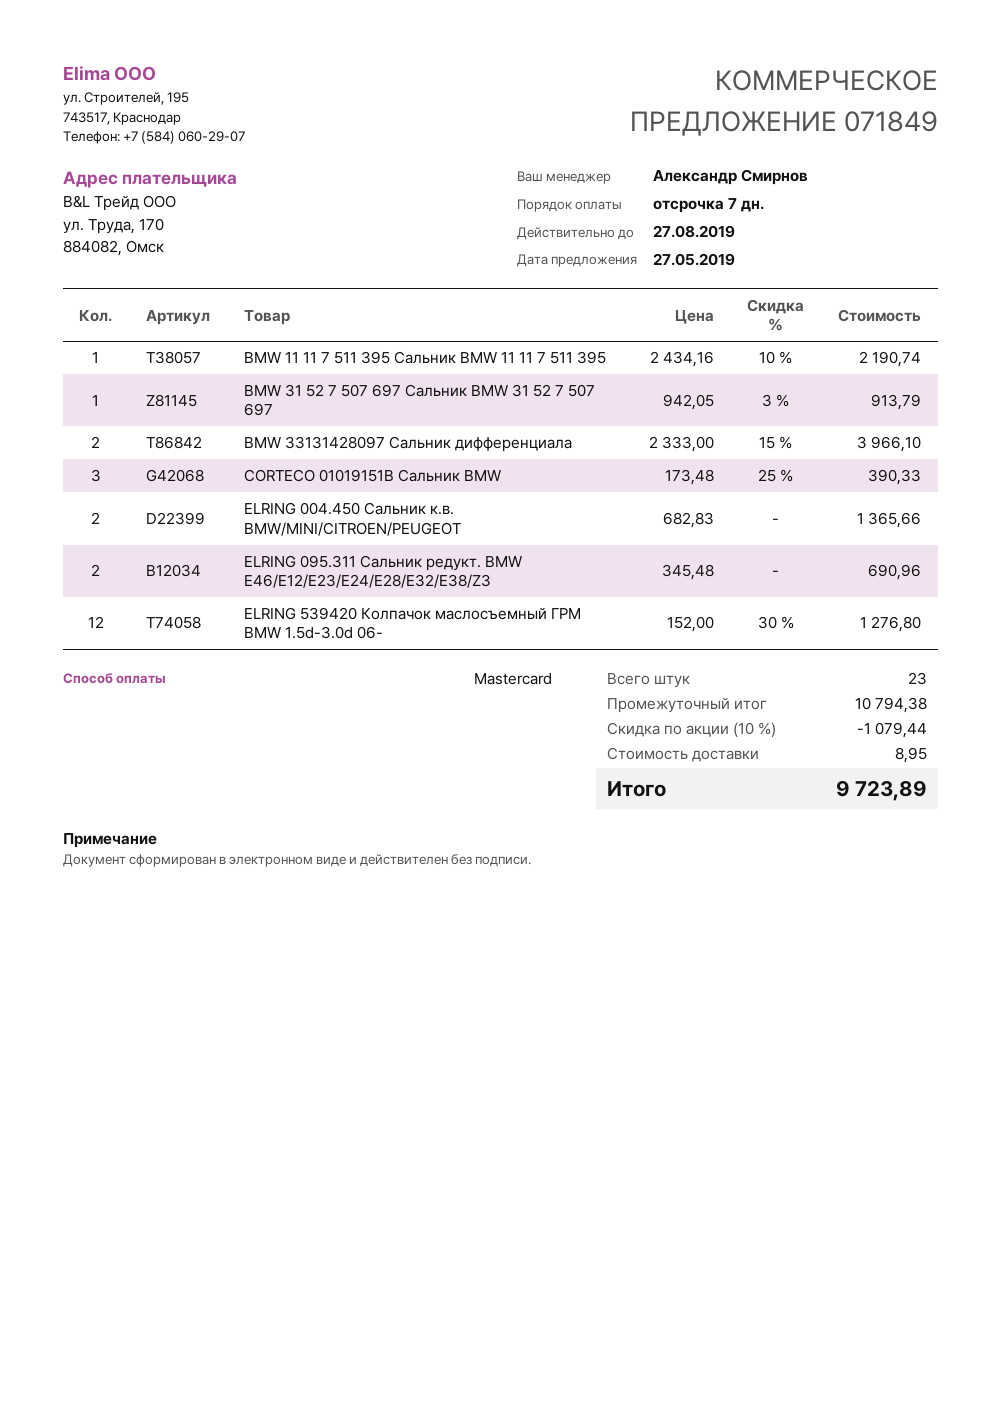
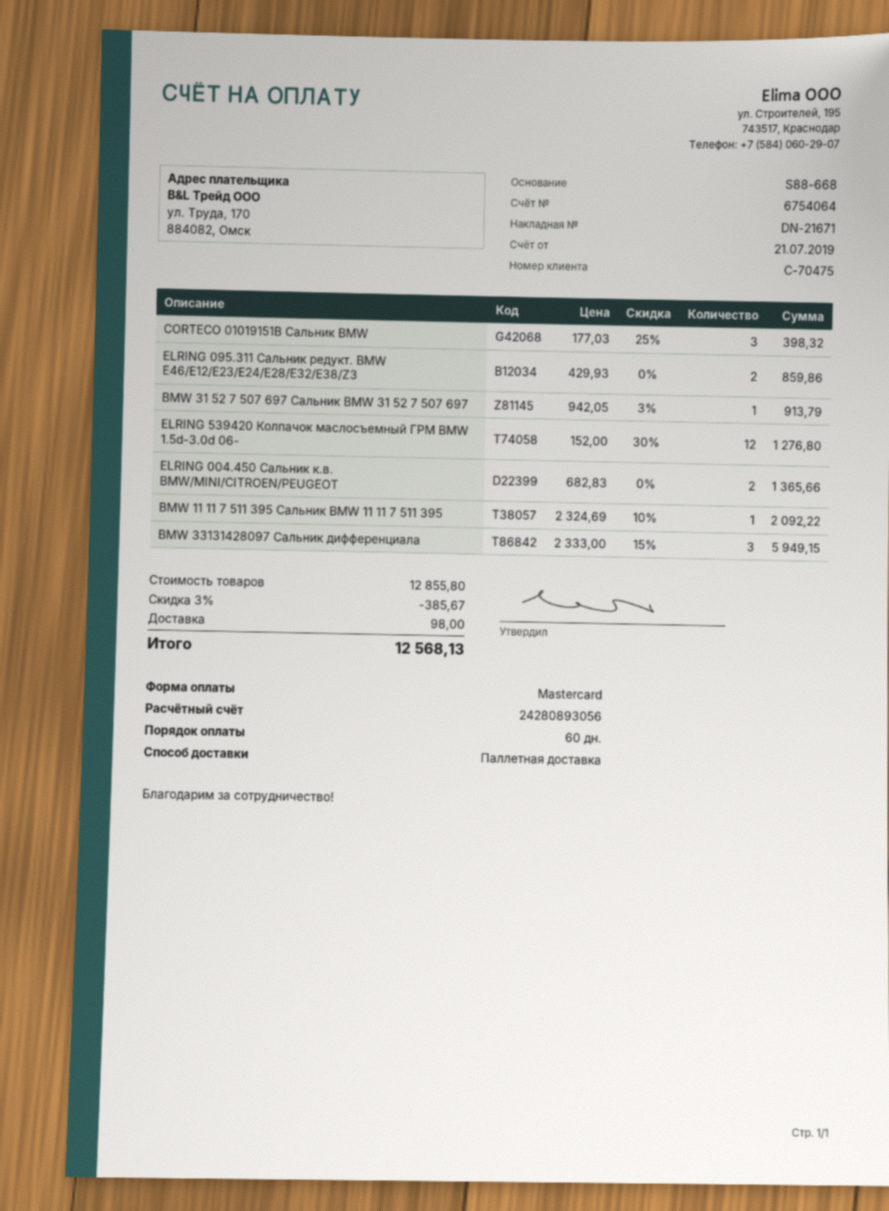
payment terms: 7 days -> 60 days
BMW 11 11 7 511 395 Сальник BMW 11 11 7 511 395: 1 x 2434.16 - 10% = 2190.74 -> 1 x 2324.69 - 10% = 2092.22
BMW 33131428097 Сальник дифференциала: 2 x 2333.00 - 15% = 3966.10 -> 3 x 2333.00 - 15% = 5949.15
CORTECO 01019151B Сальник BMW: 3 x 173.48 - 25% = 390.33 -> 3 x 177.03 - 25% = 398.32
ELRING 095.311 Сальник редукт. BMW E46/E12/E23/E24/E28/E32/E38/Z3: 2 x 345.48 = 690.96 -> 2 x 429.93 = 859.86
subtotal: 10794.38 -> 12855.80
discount: 10% = 1079.44 -> 3% = 385.67
shipping: 8.95 -> 98.00
total: 9723.89 -> 12568.13

